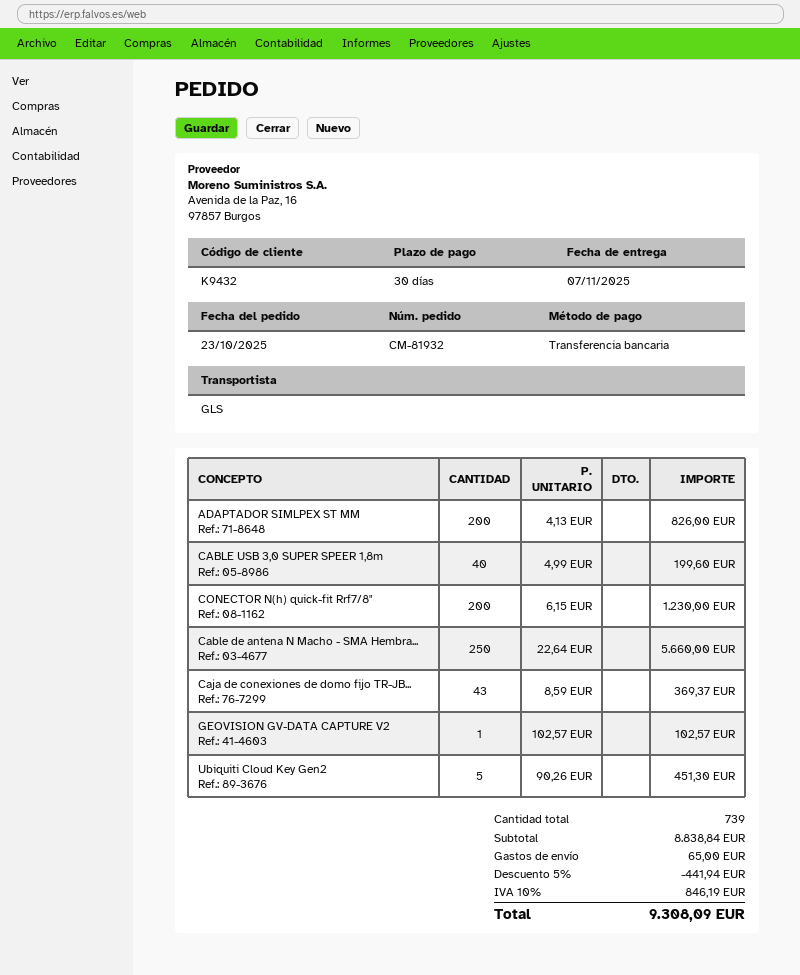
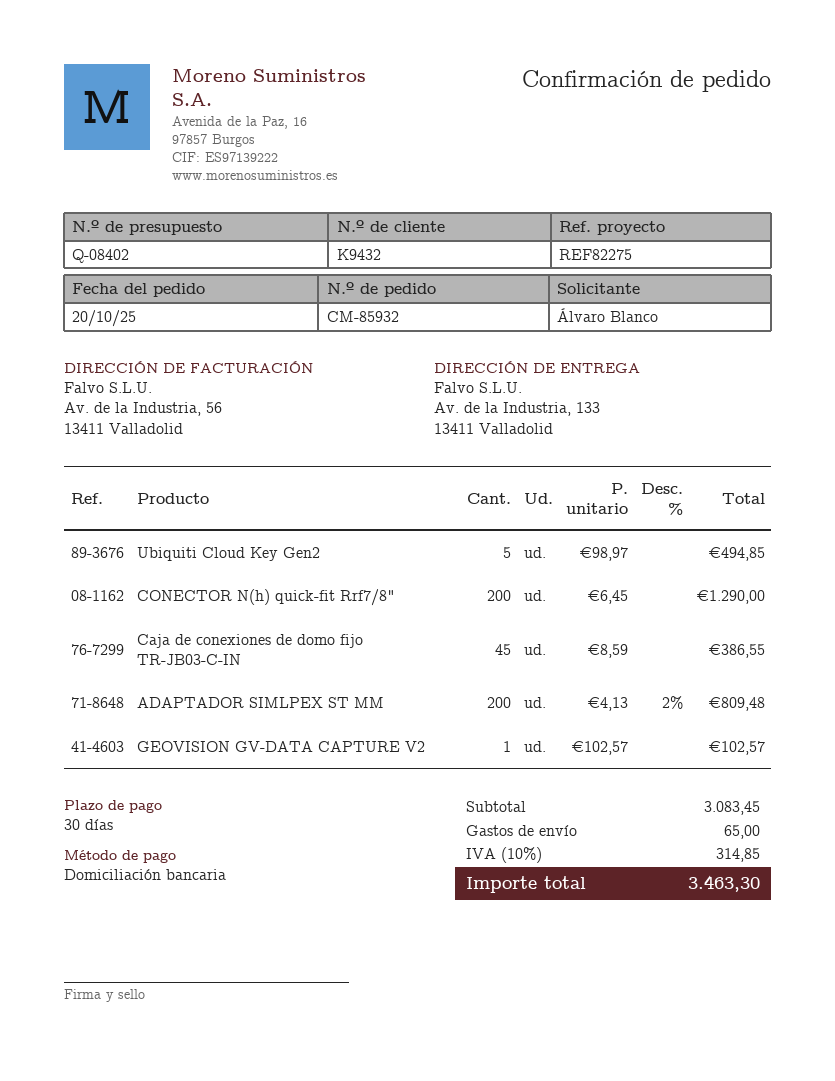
order number: CM-81932 -> CM-85932
order date: 2025-10-23 -> 2025-10-20
payment method: bank transfer -> direct debit
ADAPTADOR SIMLPEX ST MM: 200 x 4.13 = 826.00 -> 200 x 4.13 - 2% = 809.48
CABLE USB 3,0 SUPER SPEER 1,8m: 40 x 4.99 = 199.60 -> none
CONECTOR N(h) quick-fit Rrf7/8": 200 x 6.15 = 1230.00 -> 200 x 6.45 = 1290.00
Cable de antena N Macho - SMA Hembra...: 250 x 22.64 = 5660.00 -> none
Caja de conexiones de domo fijo TR-JB...: 43 x 8.59 = 369.37 -> 45 x 8.59 = 386.55
Ubiquiti Cloud Key Gen2: 5 x 90.26 = 451.30 -> 5 x 98.97 = 494.85
subtotal: 8838.84 -> 3083.45
discount: 5% = 441.94 -> none
tax: 10% = 846.19 -> 10% = 314.85
total: 9308.09 -> 3463.30

